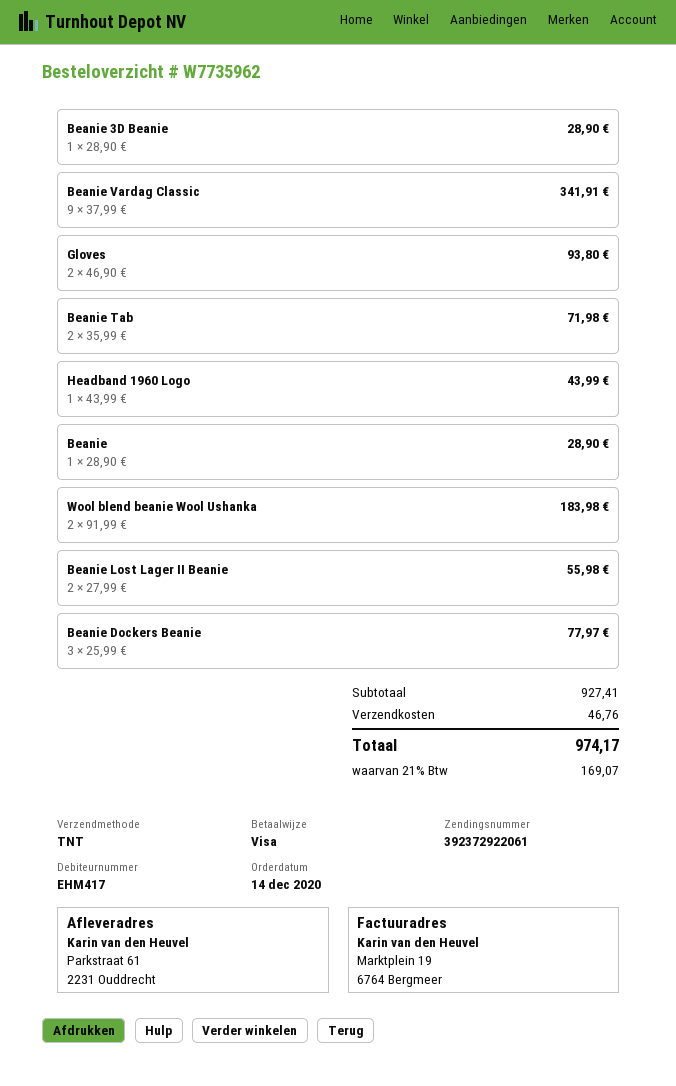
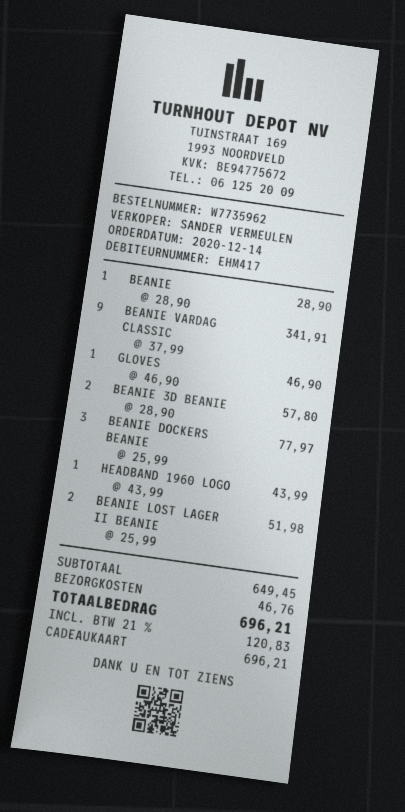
payment method: Visa -> gift card
Beanie 3D Beanie: 1 x 28.90 = 28.90 -> 2 x 28.90 = 57.80
Gloves: 2 x 46.90 = 93.80 -> 1 x 46.90 = 46.90
Beanie Tab: 2 x 35.99 = 71.98 -> none
Wool blend beanie Wool Ushanka: 2 x 91.99 = 183.98 -> none
Beanie Lost Lager II Beanie: 2 x 27.99 = 55.98 -> 2 x 25.99 = 51.98
subtotal: 927.41 -> 649.45
tax: 21% = 169.07 -> 21% = 120.83
total: 974.17 -> 696.21

